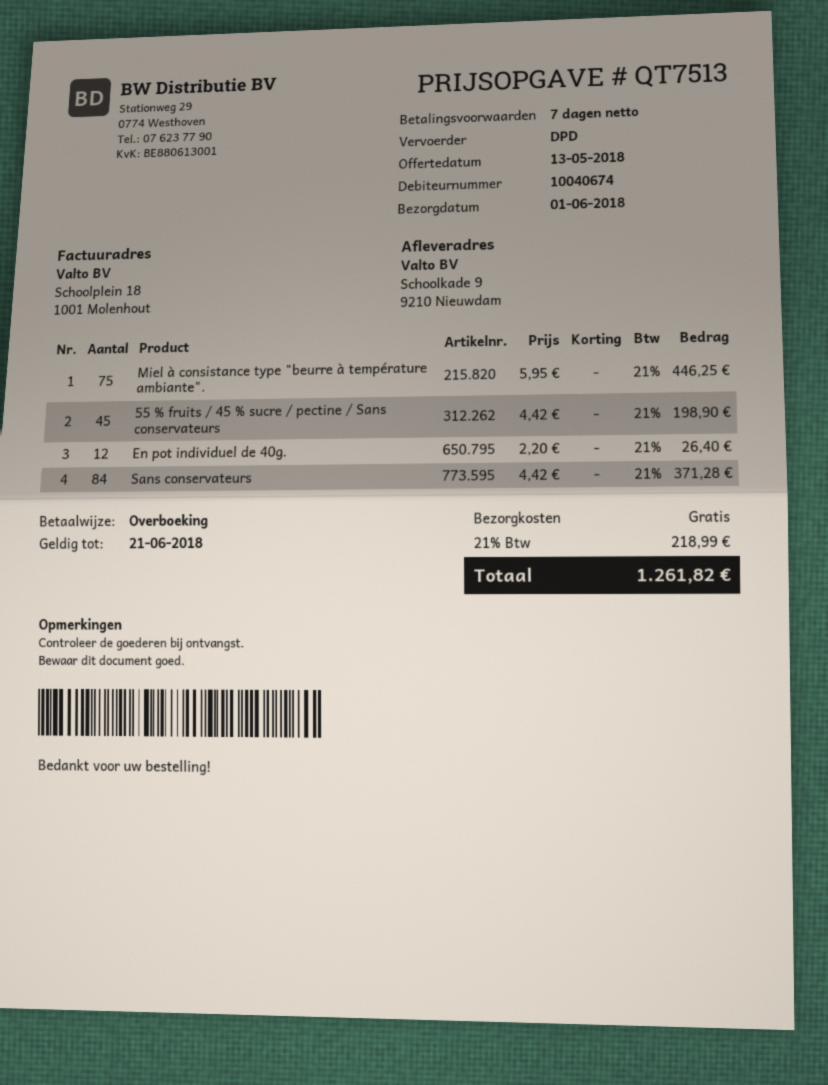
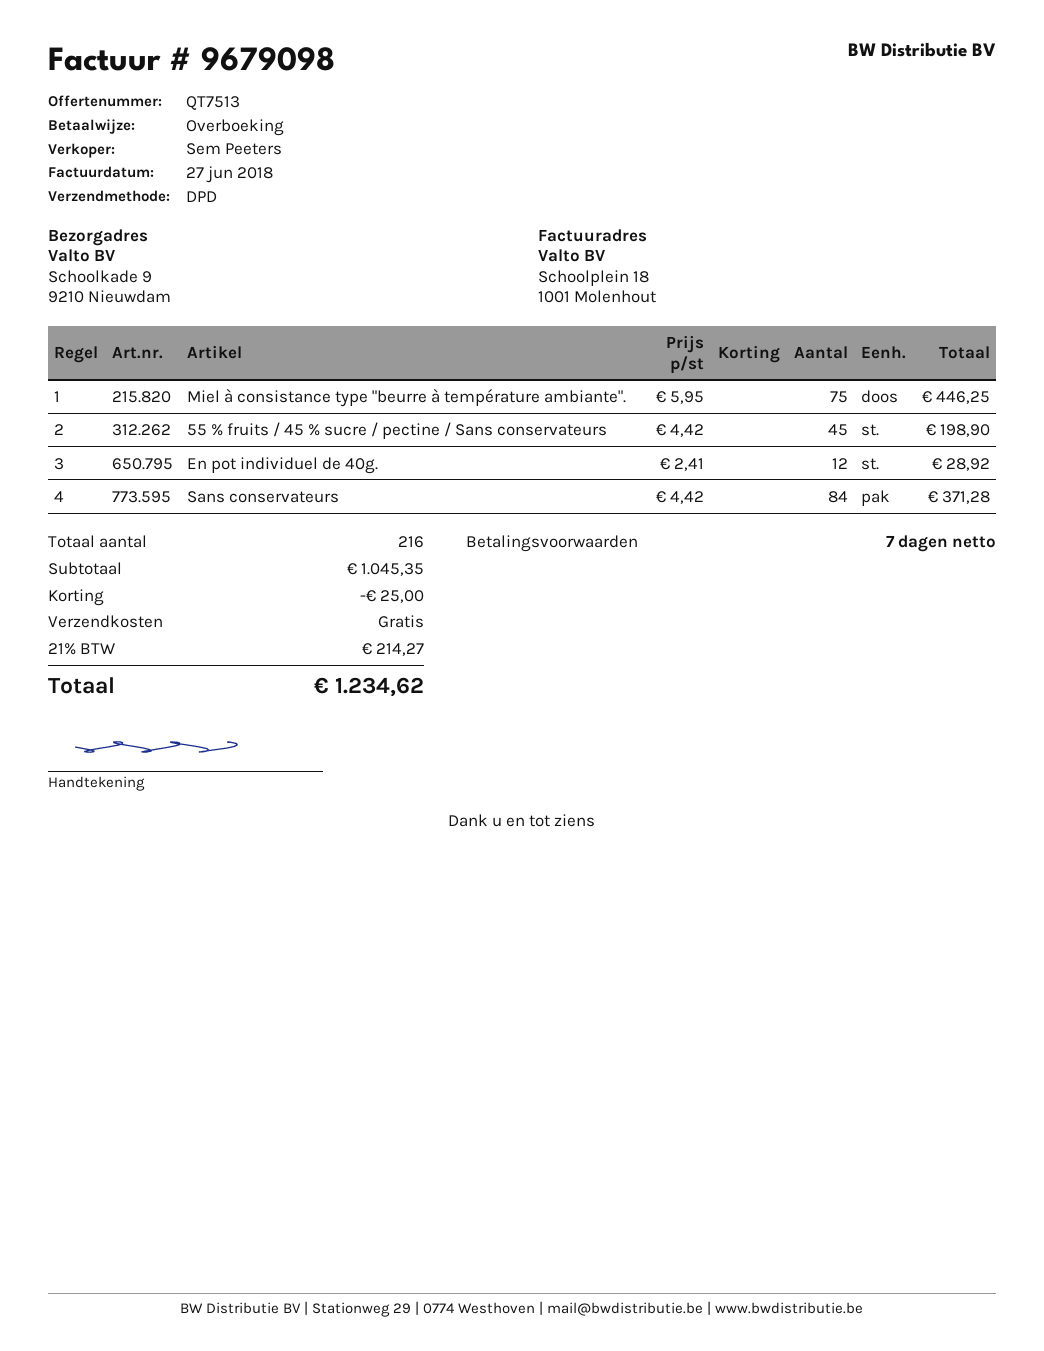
En pot individuel de 40g.: 12 x 2.20 = 26.40 -> 12 x 2.41 = 28.92
discount: none -> 25.00
tax: 21% = 218.99 -> 21% = 214.27
total: 1261.82 -> 1234.62

